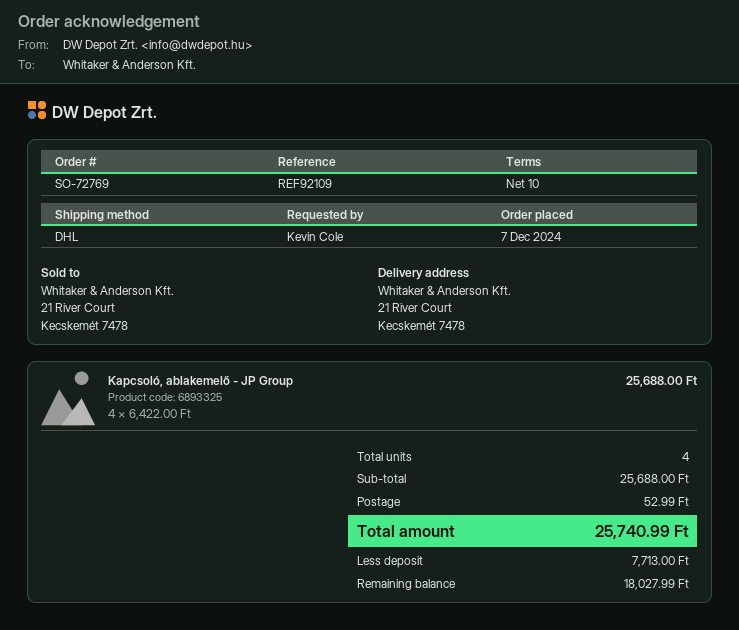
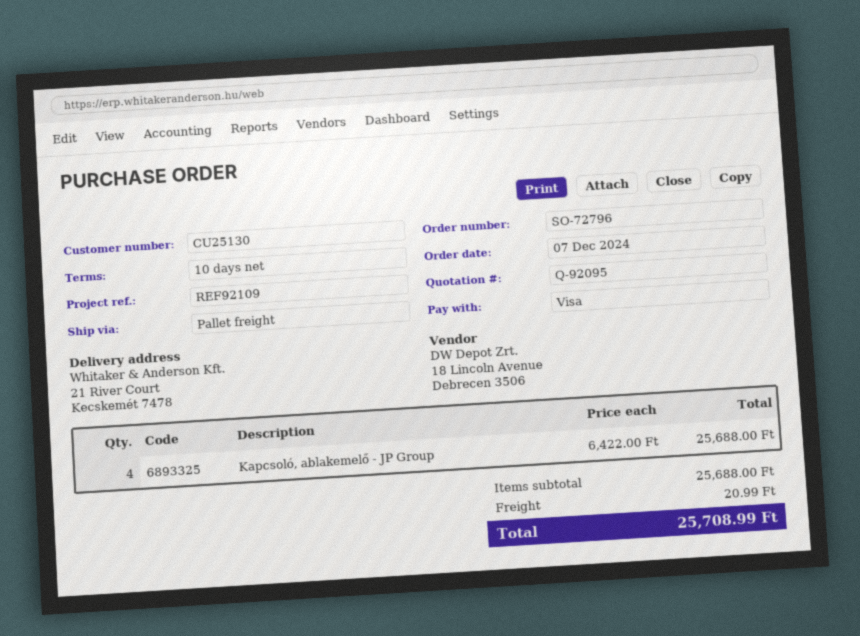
order number: SO-72769 -> SO-72796
shipping method: DHL -> pallet freight
shipping: 52.99 -> 20.99
total: 25740.99 -> 25708.99

